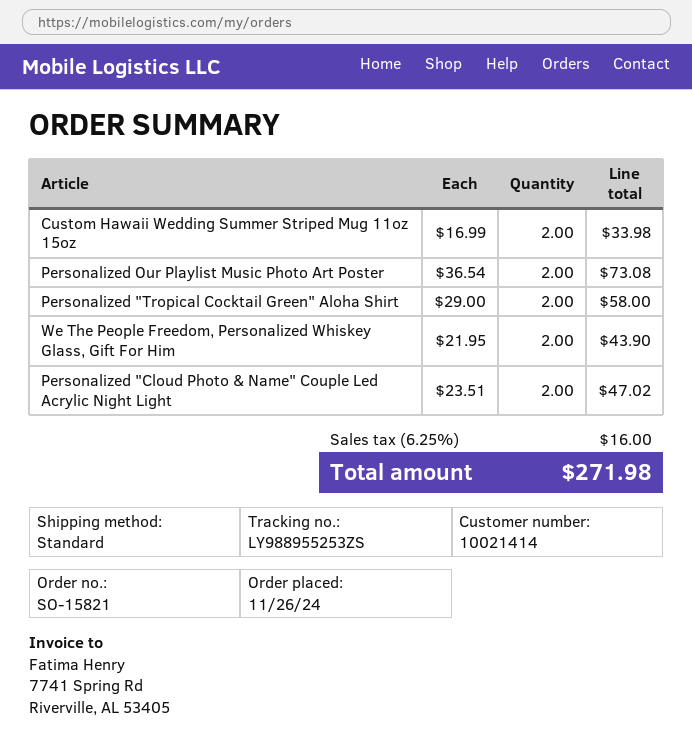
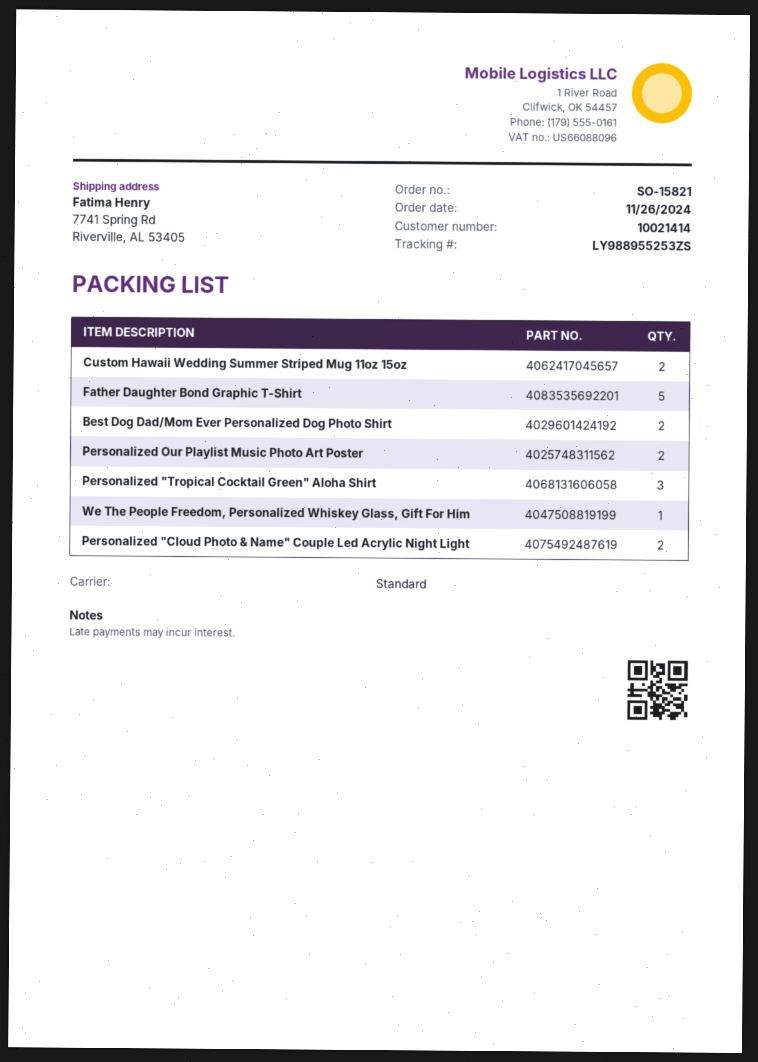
Personalized "Tropical Cocktail Green" Aloha Shirt: 2 -> 3
We The People Freedom, Personalized Whiskey Glass, Gift For Him: 2 -> 1
Father Daughter Bond Graphic T-Shirt: none -> 5
Best Dog Dad/Mom Ever Personalized Dog Photo Shirt: none -> 2

